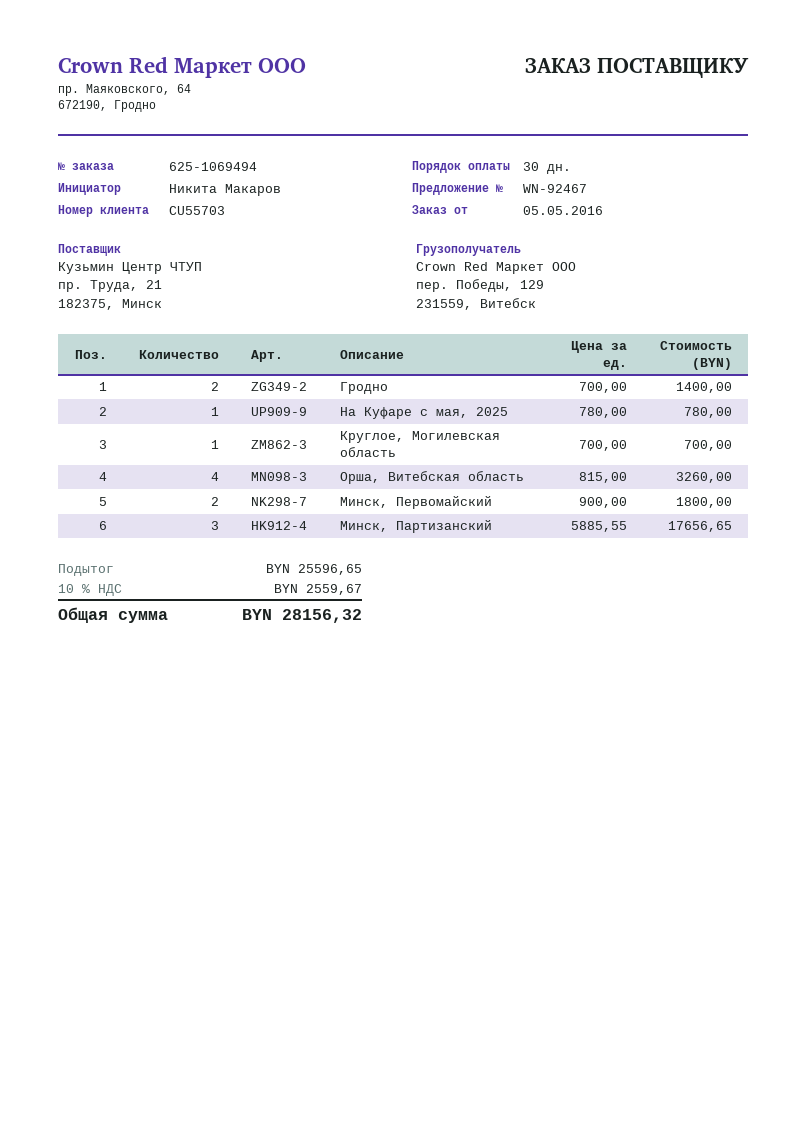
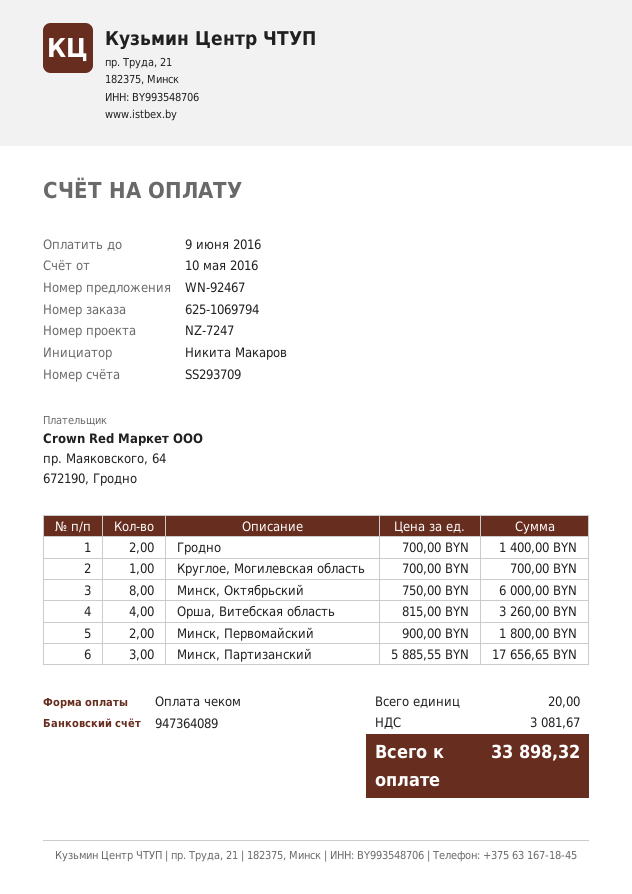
order number: 625-1069494 -> 625-1069794
На Куфаре с мая, 2025: 1 x 780.00 = 780.00 -> none
Минск, Октябрьский: none -> 8 x 750.00 = 6000.00
tax: 2559.67 -> 3081.67
total: 28156.32 -> 33898.32

